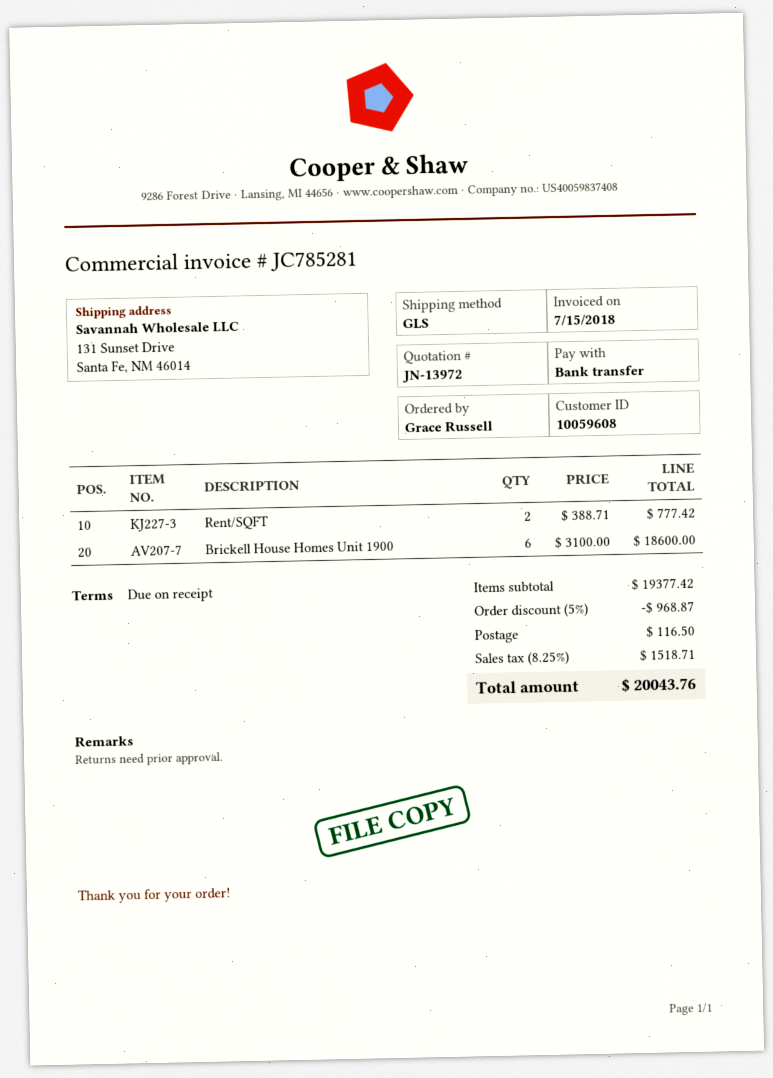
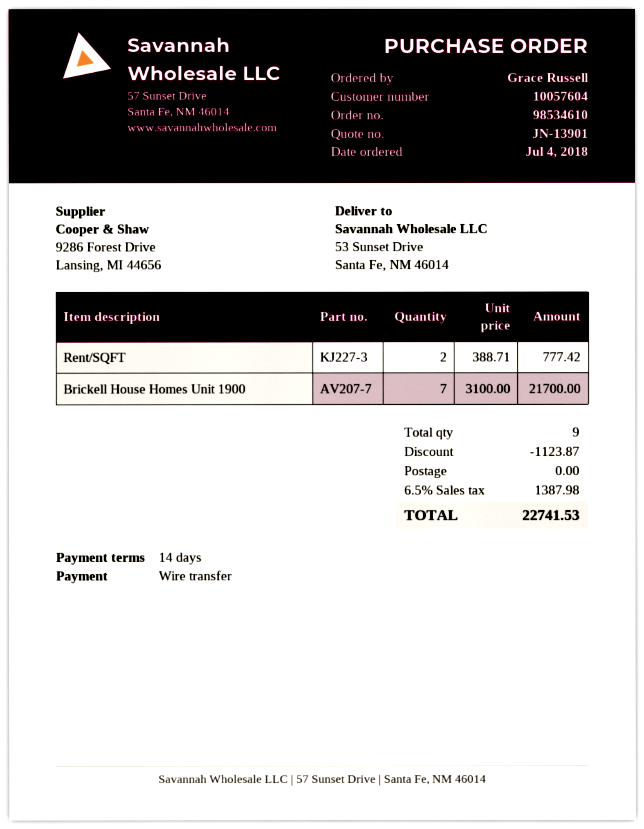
quote number: JN-13972 -> JN-13901
payment terms: on receipt -> 14 days
customer number: 10059608 -> 10057604
ship to: 131 Sunset Drive, Santa Fe, NM 46014 -> 53 Sunset Drive, Santa Fe, NM 46014
Brickell House Homes Unit 1900: 6 x 3100.00 = 18600.00 -> 7 x 3100.00 = 21700.00
discount: 968.87 -> 1123.87
shipping: 116.50 -> 0.00
tax: 8.25% = 1518.71 -> 6.5% = 1387.98
total: 20043.76 -> 22741.53

